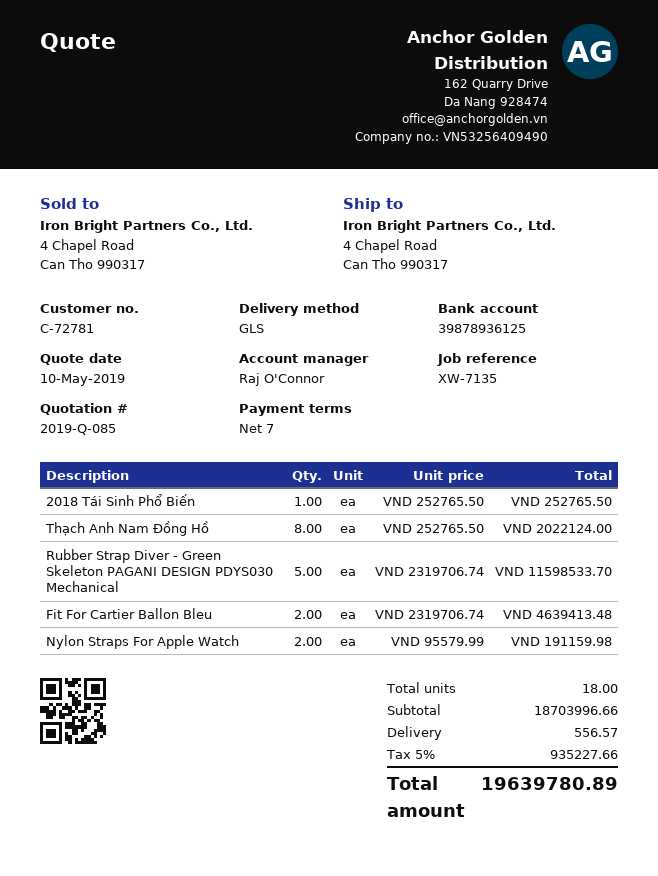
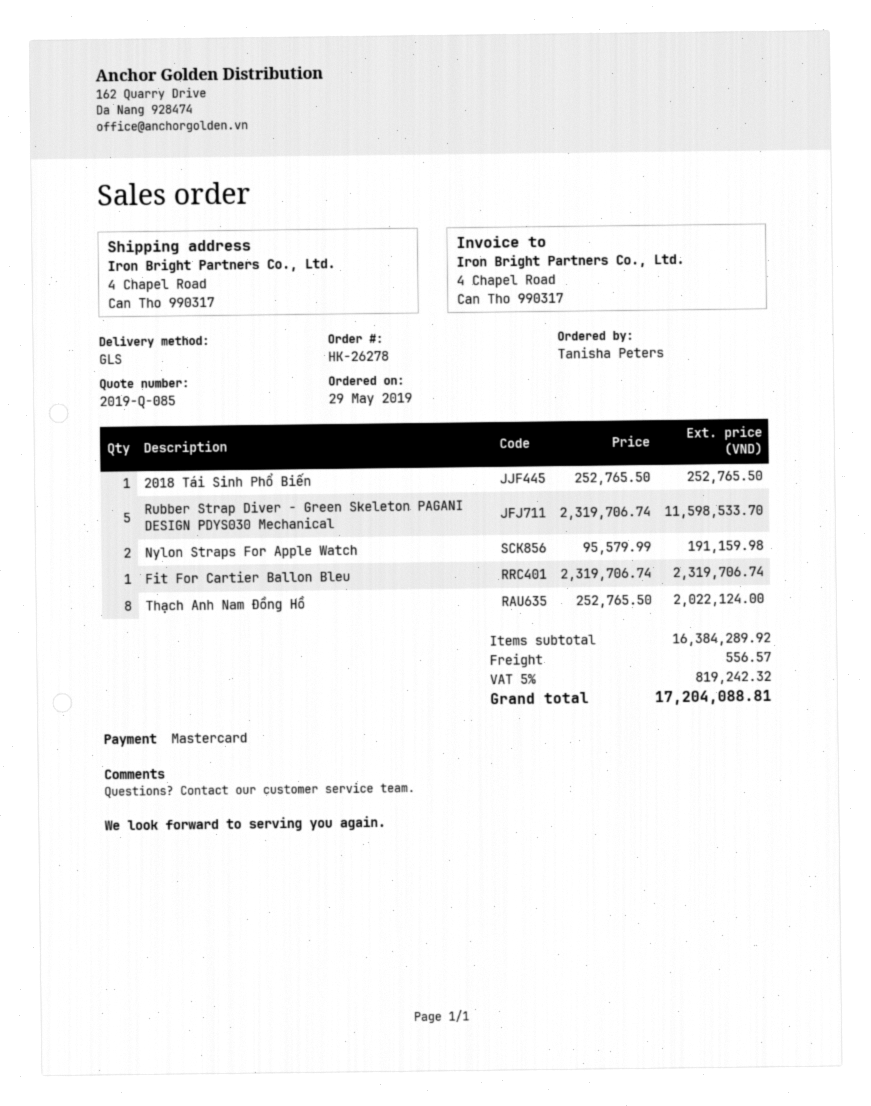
Fit For Cartier Ballon Bleu: 2 x 2319706.74 = 4639413.48 -> 1 x 2319706.74 = 2319706.74
subtotal: 18703996.66 -> 16384289.92
tax: 5% = 935227.66 -> 5% = 819242.32
total: 19639780.89 -> 17204088.81

